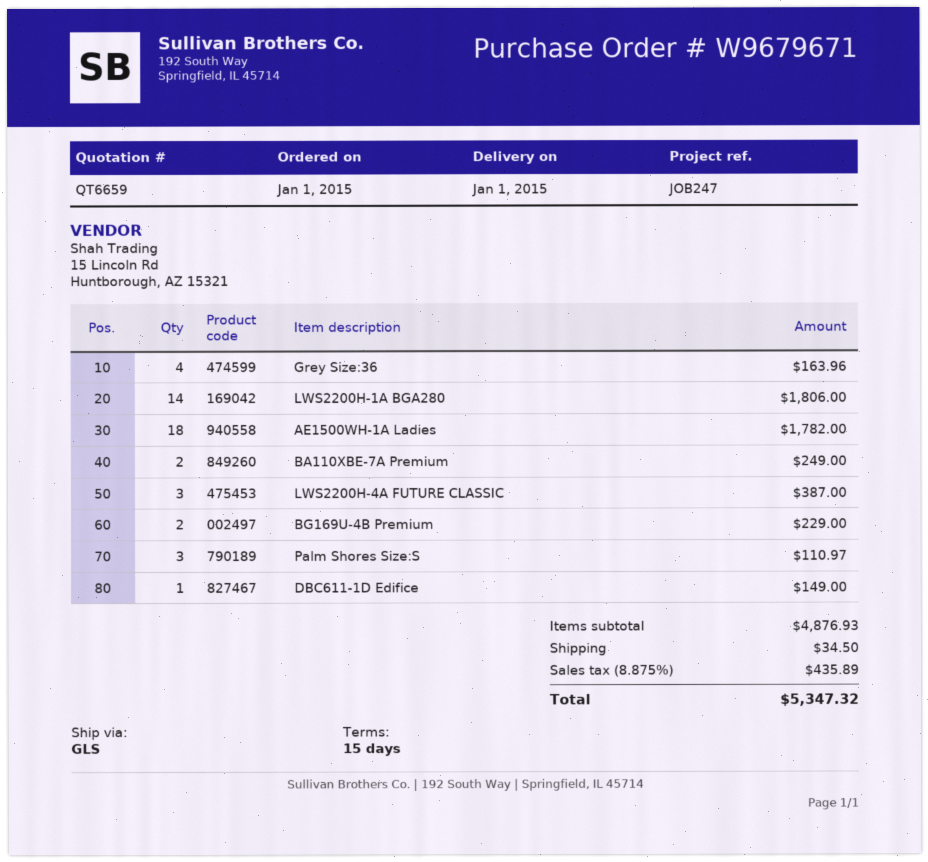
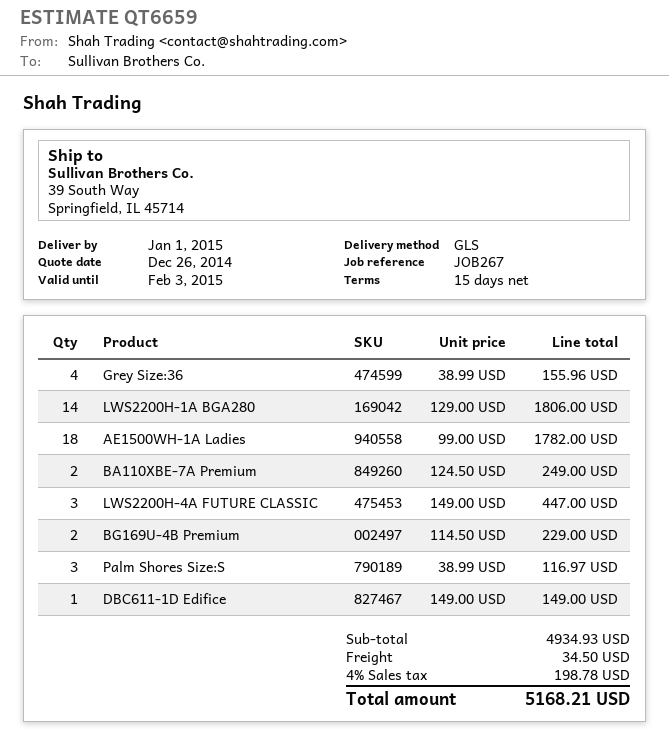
reference: JOB247 -> JOB267
Grey Size:36: 4 for 163.96 -> 4 for 155.96
LWS2200H-4A FUTURE CLASSIC: 3 for 387.00 -> 3 for 447.00
Palm Shores Size:S: 3 for 110.97 -> 3 for 116.97
subtotal: 4876.93 -> 4934.93
tax: 8.875% = 435.89 -> 4% = 198.78
total: 5347.32 -> 5168.21

